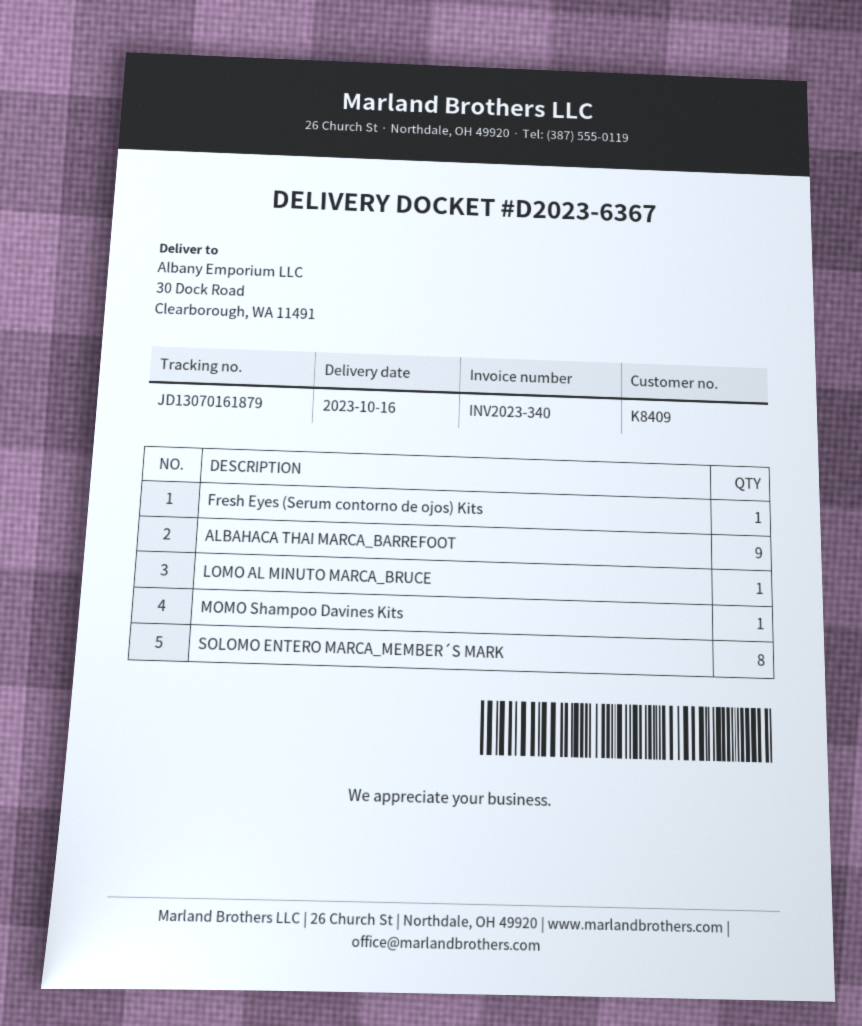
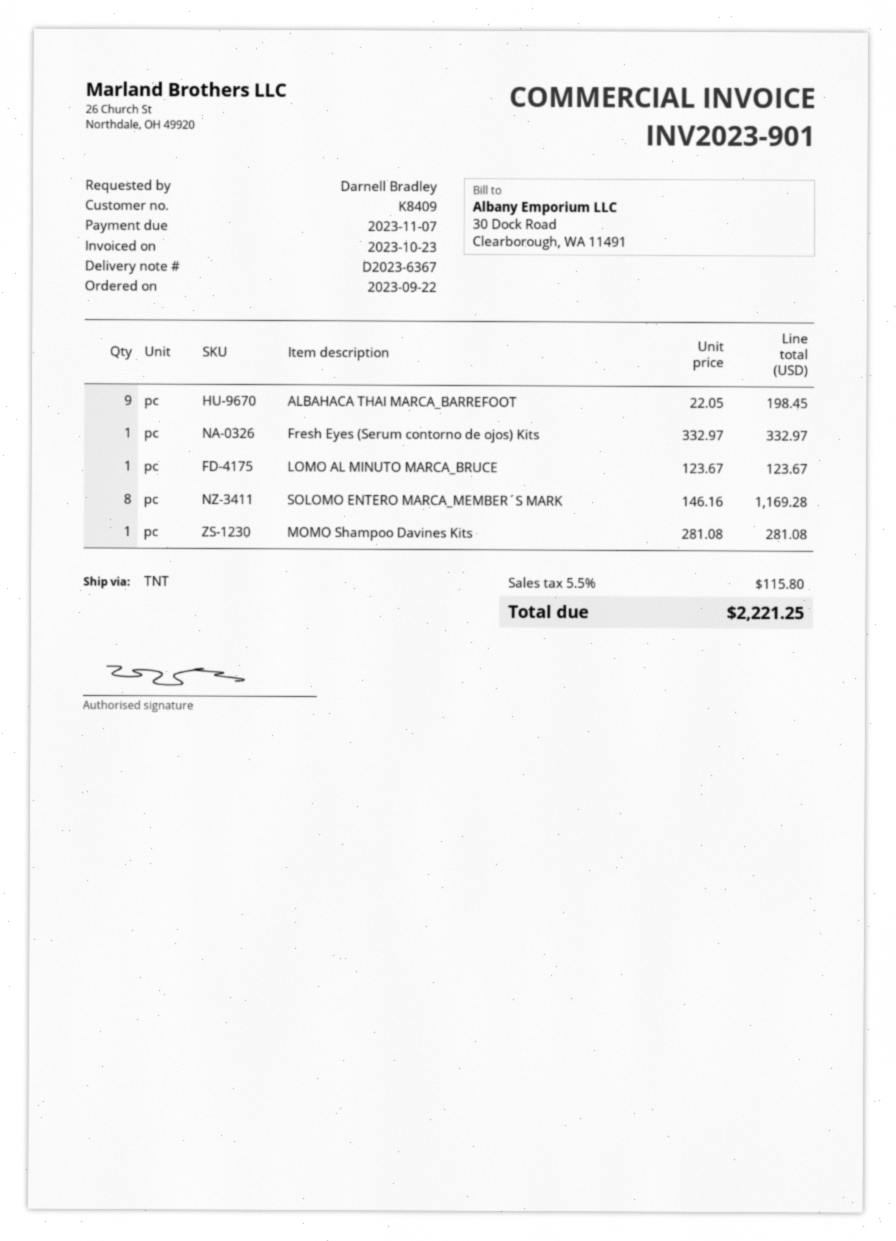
invoice number: INV2023-340 -> INV2023-901

